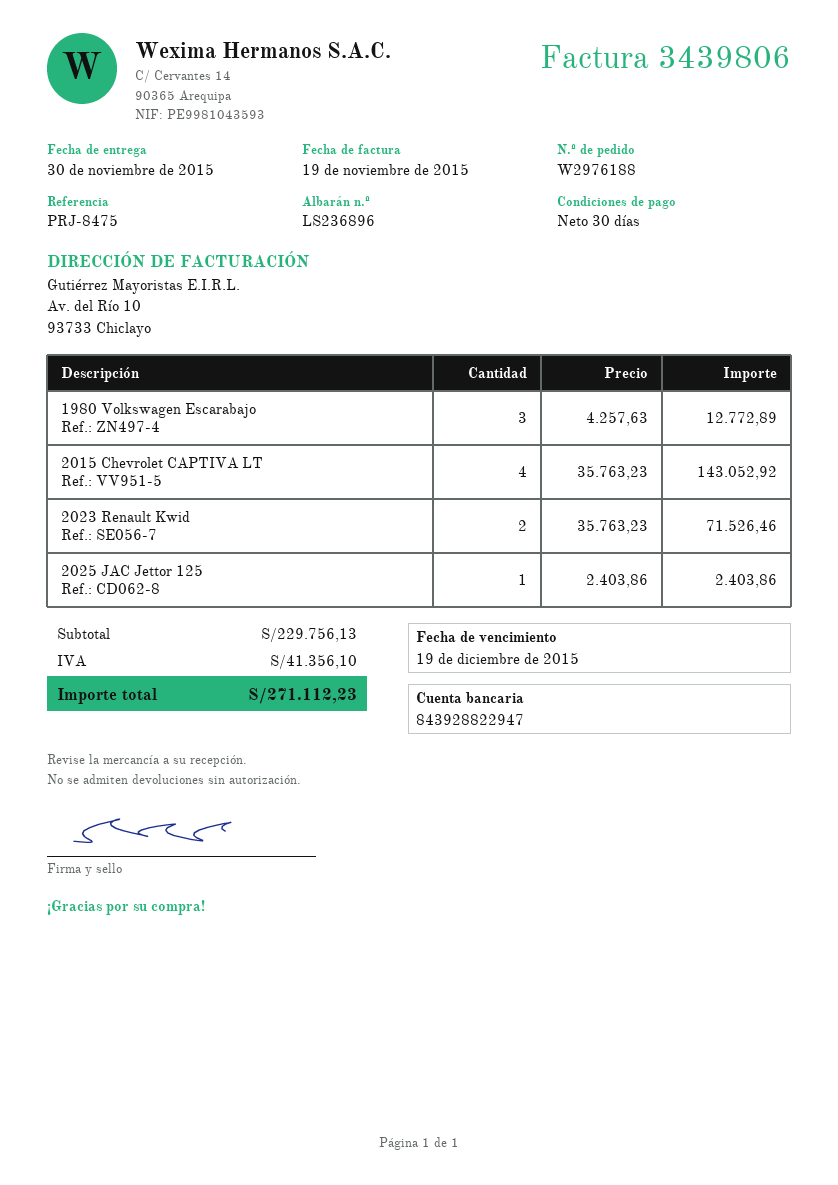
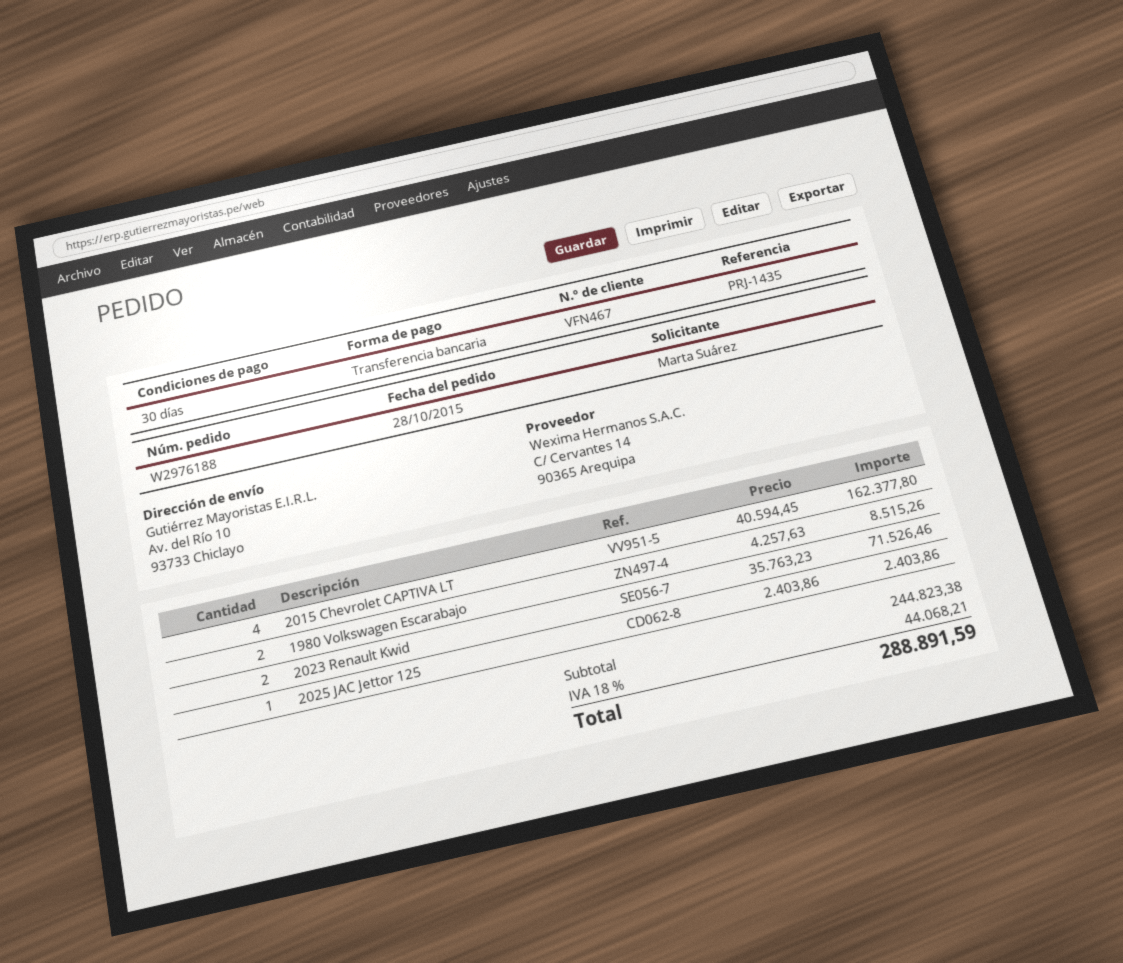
reference: PRJ-8475 -> PRJ-1435
1980 Volkswagen Escarabajo: 3 x 4257.63 = 12772.89 -> 2 x 4257.63 = 8515.26
2015 Chevrolet CAPTIVA LT: 4 x 35763.23 = 143052.92 -> 4 x 40594.45 = 162377.80
subtotal: 229756.13 -> 244823.38
tax: 41356.10 -> 44068.21
total: 271112.23 -> 288891.59

